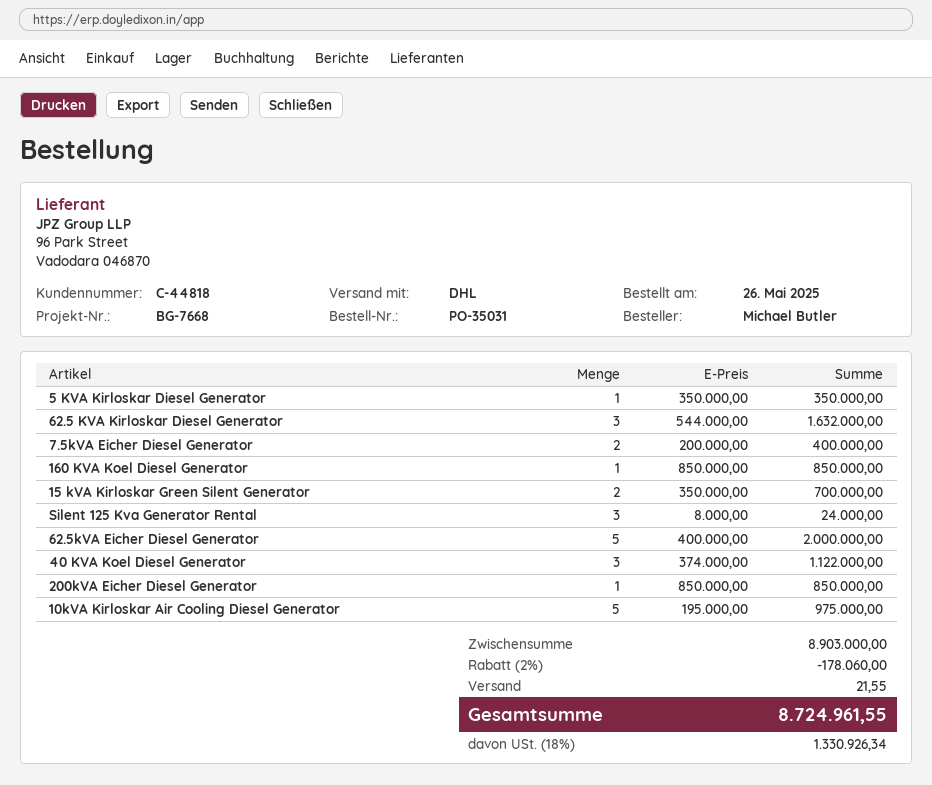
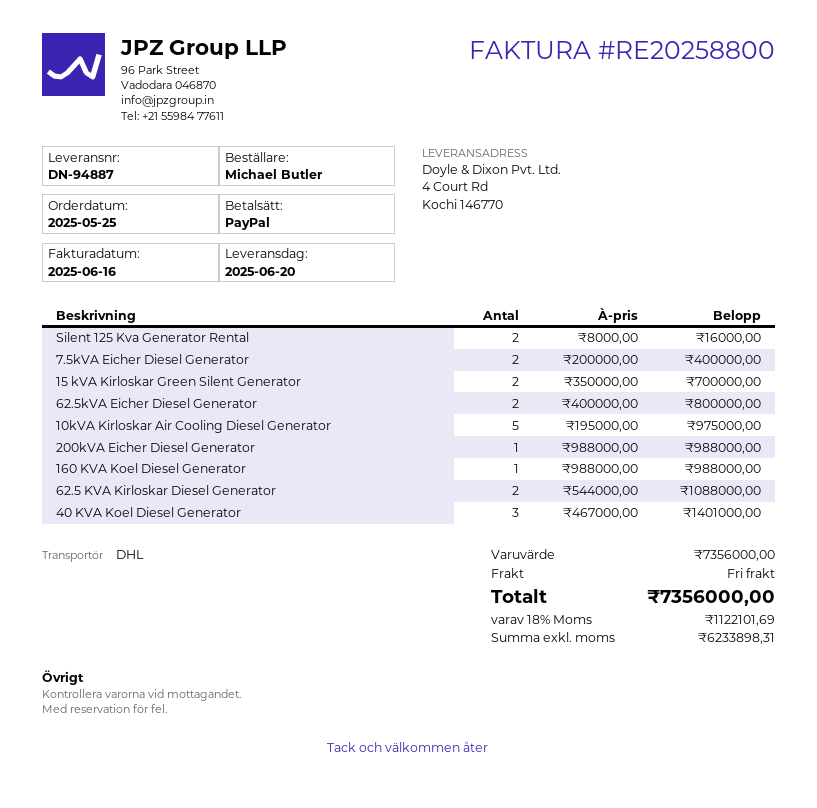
order date: 2025-05-26 -> 2025-05-25
5 KVA Kirloskar Diesel Generator: 1 x 350000.00 = 350000.00 -> none
62.5 KVA Kirloskar Diesel Generator: 3 x 544000.00 = 1632000.00 -> 2 x 544000.00 = 1088000.00
160 KVA Koel Diesel Generator: 1 x 850000.00 = 850000.00 -> 1 x 988000.00 = 988000.00
Silent 125 Kva Generator Rental: 3 x 8000.00 = 24000.00 -> 2 x 8000.00 = 16000.00
62.5kVA Eicher Diesel Generator: 5 x 400000.00 = 2000000.00 -> 2 x 400000.00 = 800000.00
40 KVA Koel Diesel Generator: 3 x 374000.00 = 1122000.00 -> 3 x 467000.00 = 1401000.00
200kVA Eicher Diesel Generator: 1 x 850000.00 = 850000.00 -> 1 x 988000.00 = 988000.00
subtotal: 8903000.00 -> 7356000.00
discount: 2% = 178060.00 -> none
shipping: 21.55 -> 0.00
tax: 18% = 1330926.34 -> 18% = 1122101.69
total: 8724961.55 -> 7356000.00

